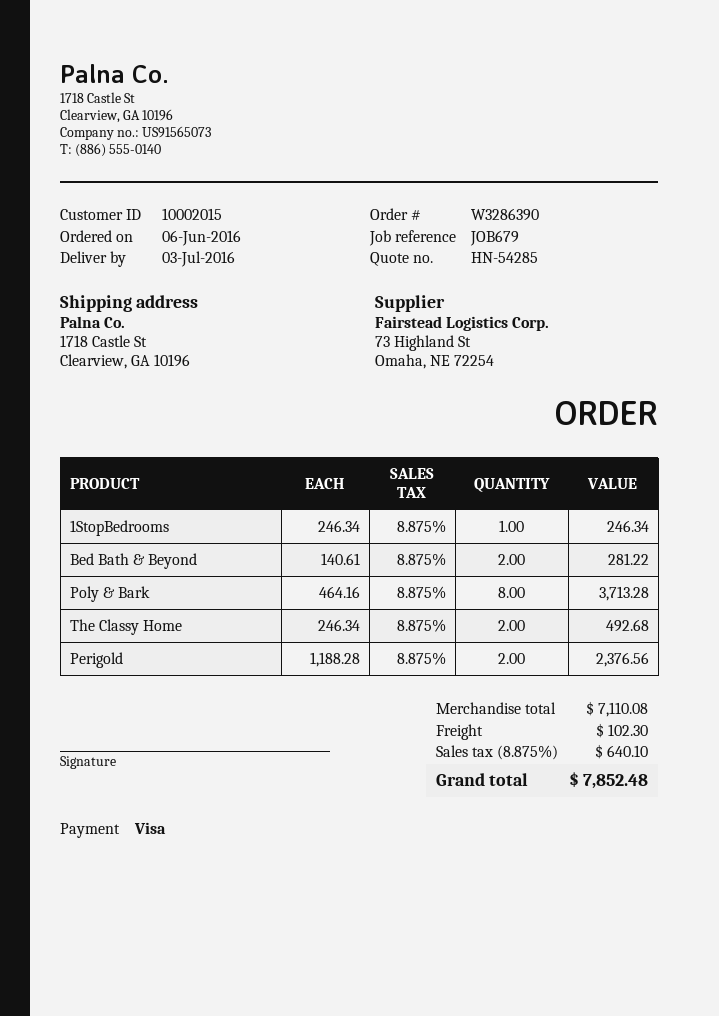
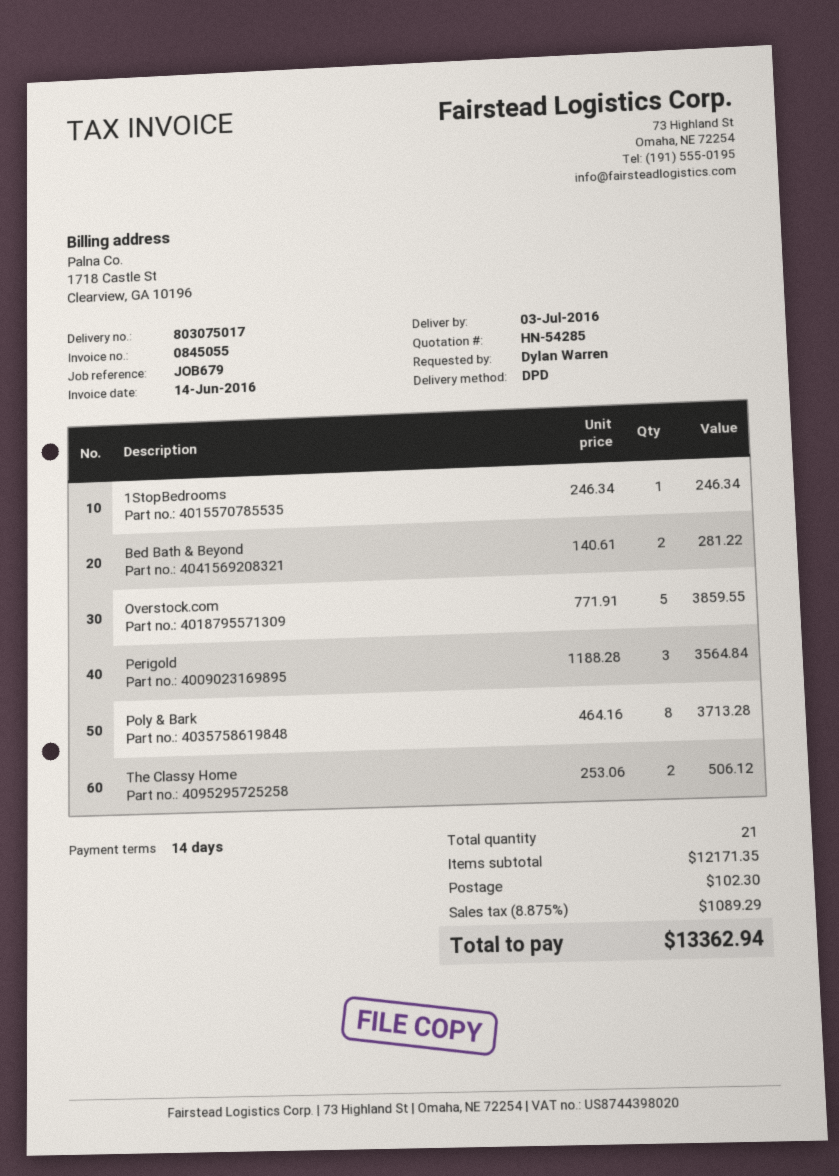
The Classy Home: 2 x 246.34 = 492.68 -> 2 x 253.06 = 506.12
Perigold: 2 x 1188.28 = 2376.56 -> 3 x 1188.28 = 3564.84
Overstock.com: none -> 5 x 771.91 = 3859.55
subtotal: 7110.08 -> 12171.35
tax: 8.875% = 640.10 -> 8.875% = 1089.29
total: 7852.48 -> 13362.94

